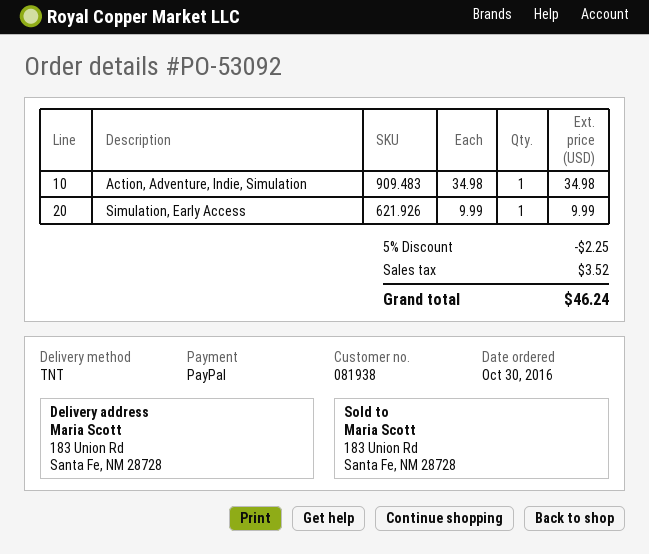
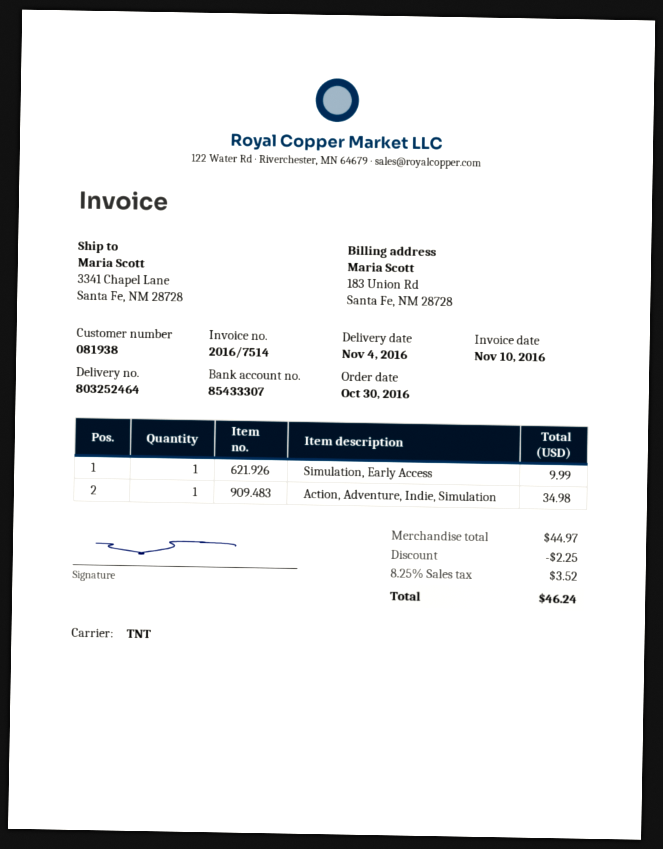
ship to: 183 Union Rd, Santa Fe, NM 28728 -> 3341 Chapel Lane, Santa Fe, NM 28728

